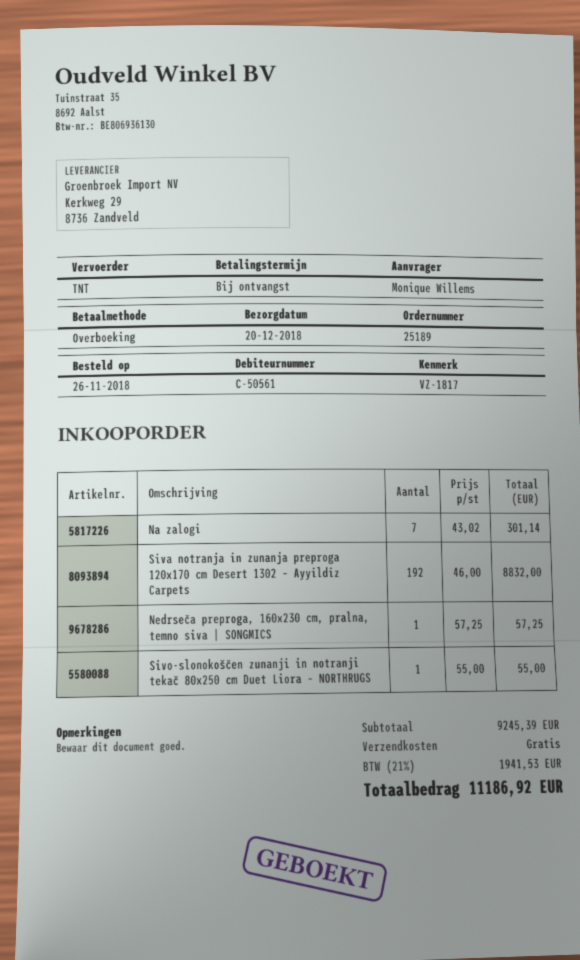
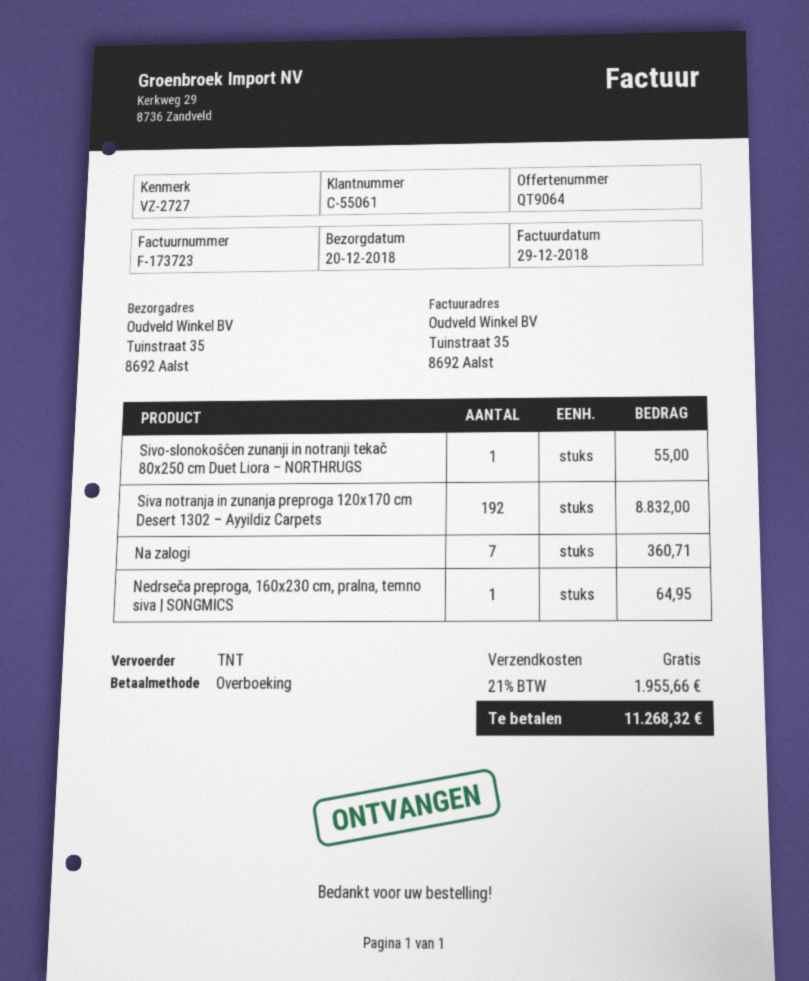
customer number: C-50561 -> C-55061
reference: VZ-1817 -> VZ-2727
Na zalogi: 7 for 301.14 -> 7 for 360.71
Nedrseča preproga, 160x230 cm, pralna, temno siva | SONGMICS: 1 for 57.25 -> 1 for 64.95
tax: 21% = 1941.53 -> 21% = 1955.66
total: 11186.92 -> 11268.32

